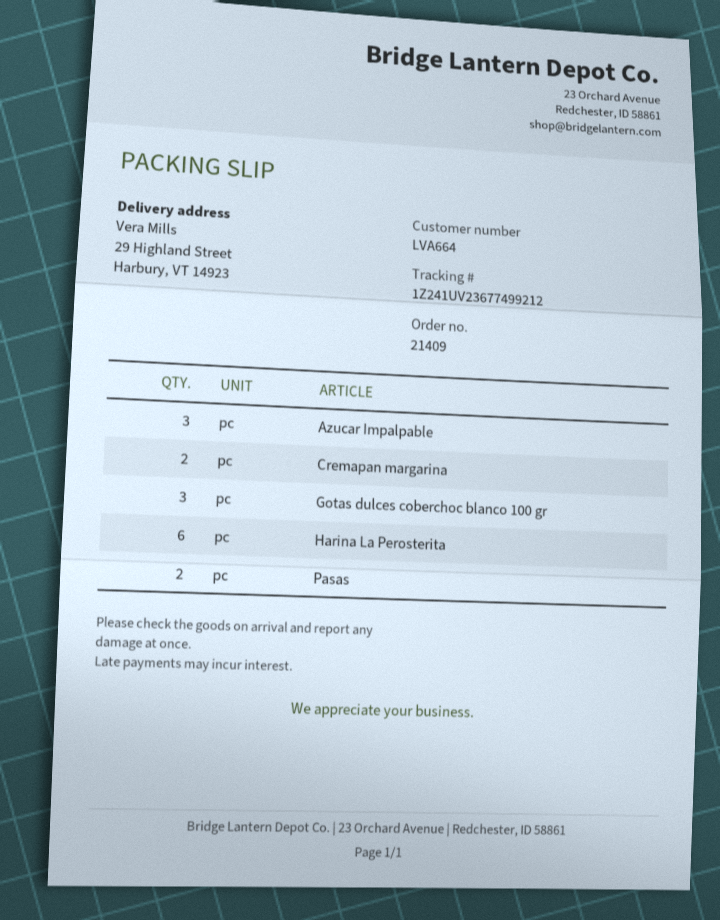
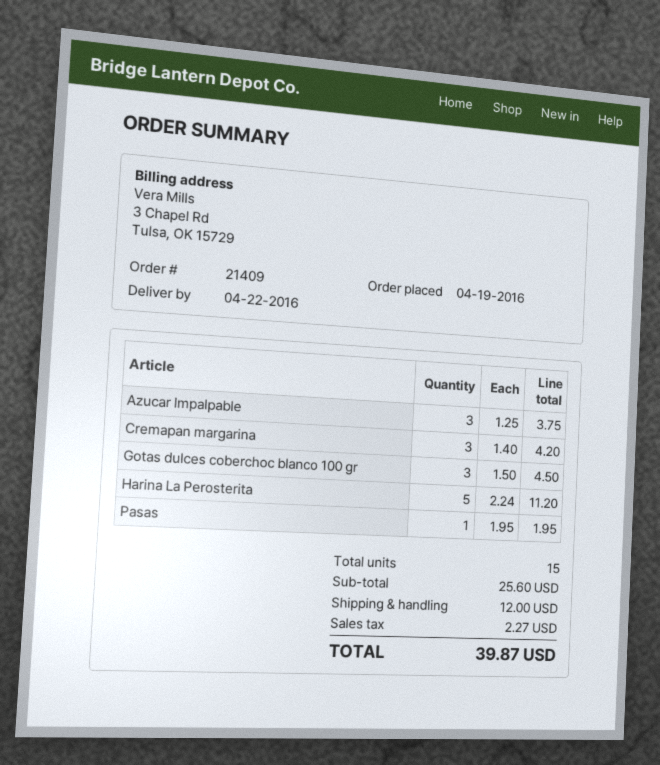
Cremapan margarina: 2 -> 3
Harina La Perosterita: 6 -> 5
Pasas: 2 -> 1

